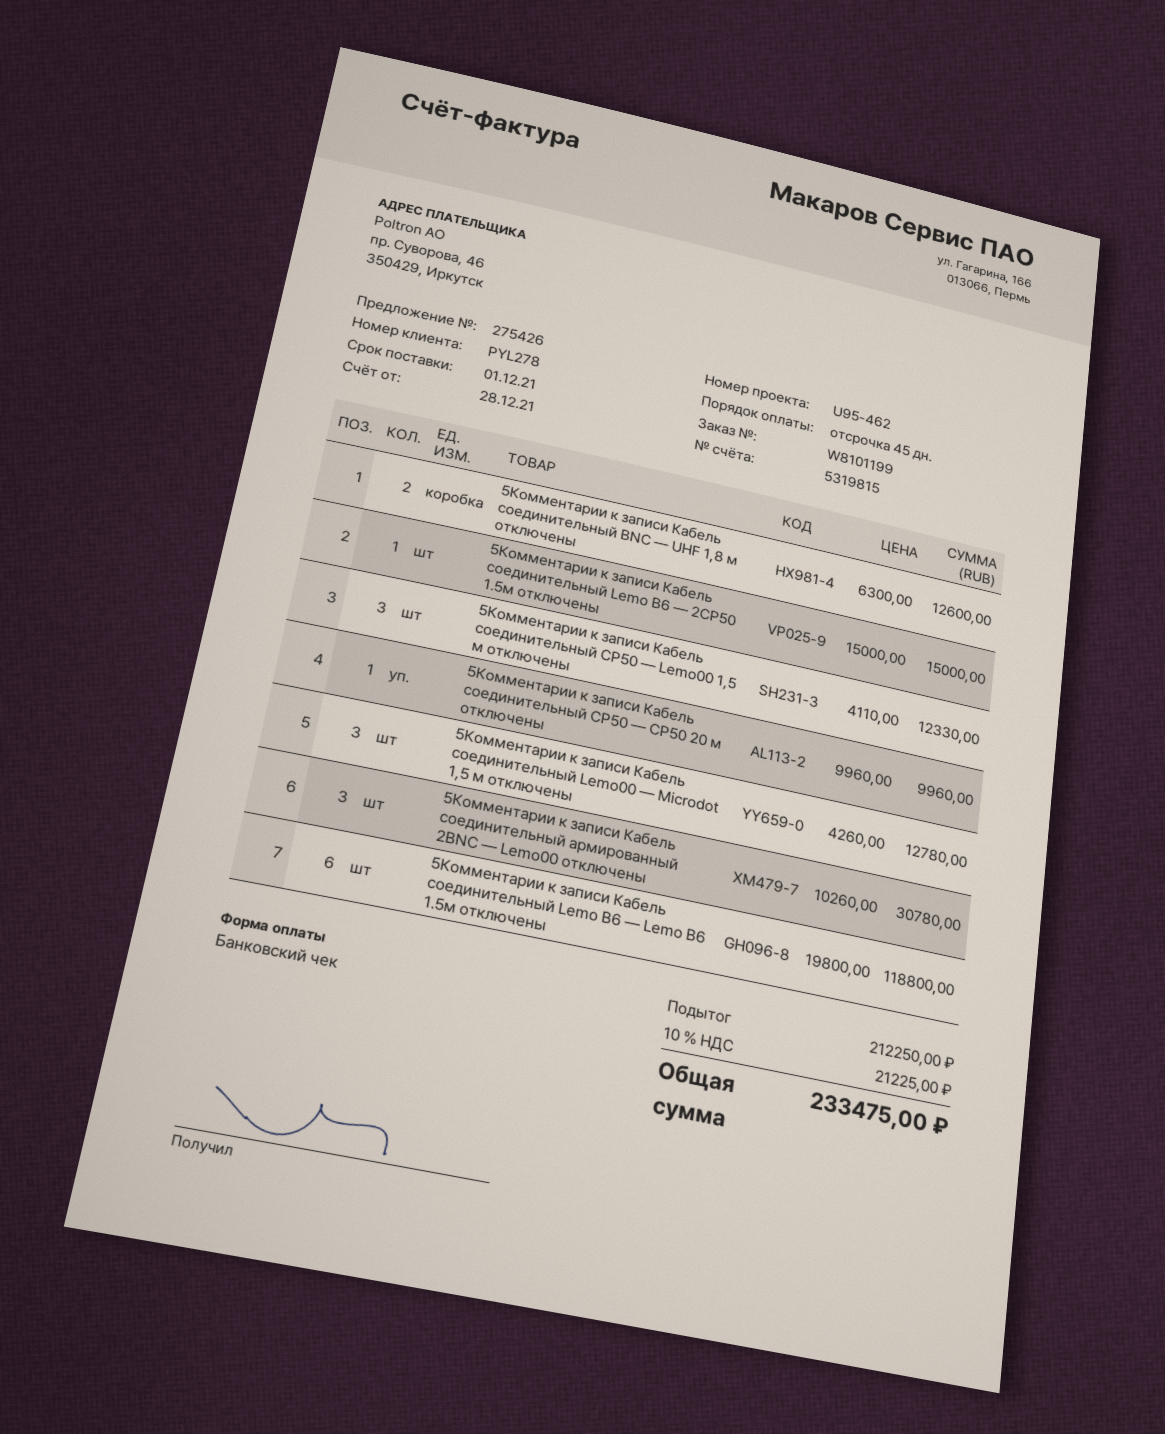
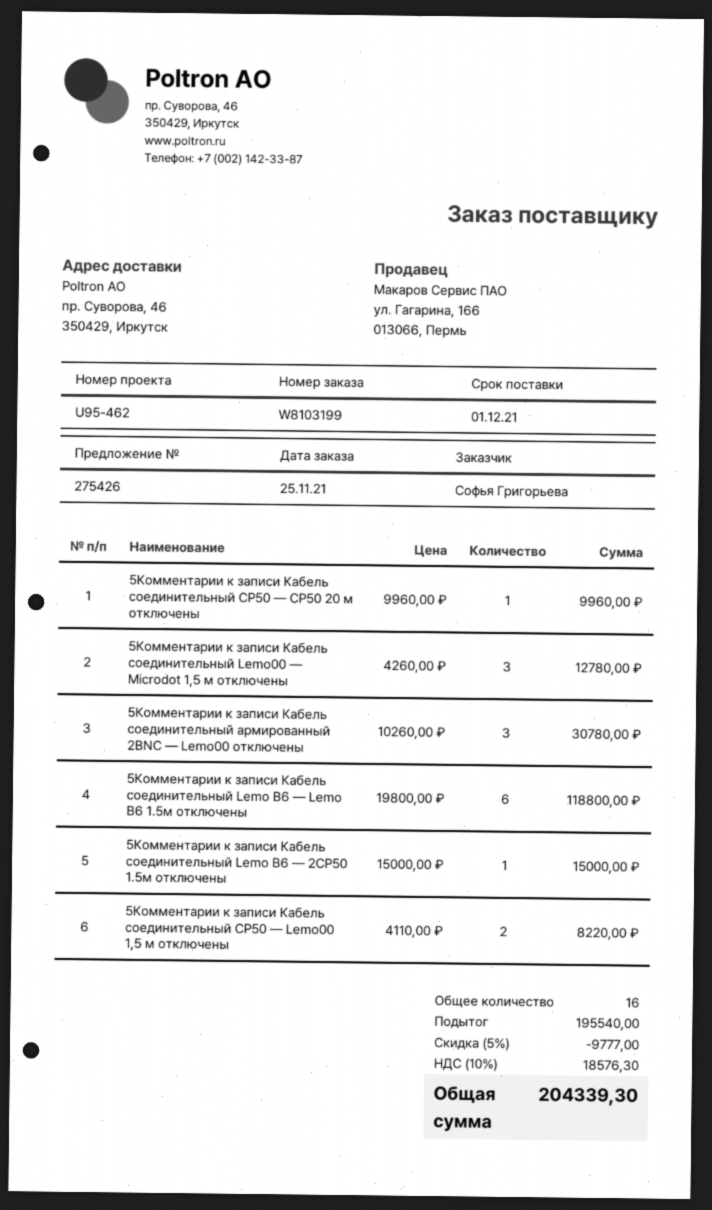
order number: W8101199 -> W8103199
5Комментарии к записи Кабель соединительный BNC — UHF 1,8 м отключены: 2 x 6300.00 = 12600.00 -> none
5Комментарии к записи Кабель соединительный СР50 — Lemo00 1,5 м отключены: 3 x 4110.00 = 12330.00 -> 2 x 4110.00 = 8220.00
subtotal: 212250.00 -> 195540.00
discount: none -> 5% = 9777.00
tax: 10% = 21225.00 -> 10% = 18576.30
total: 233475.00 -> 204339.30

